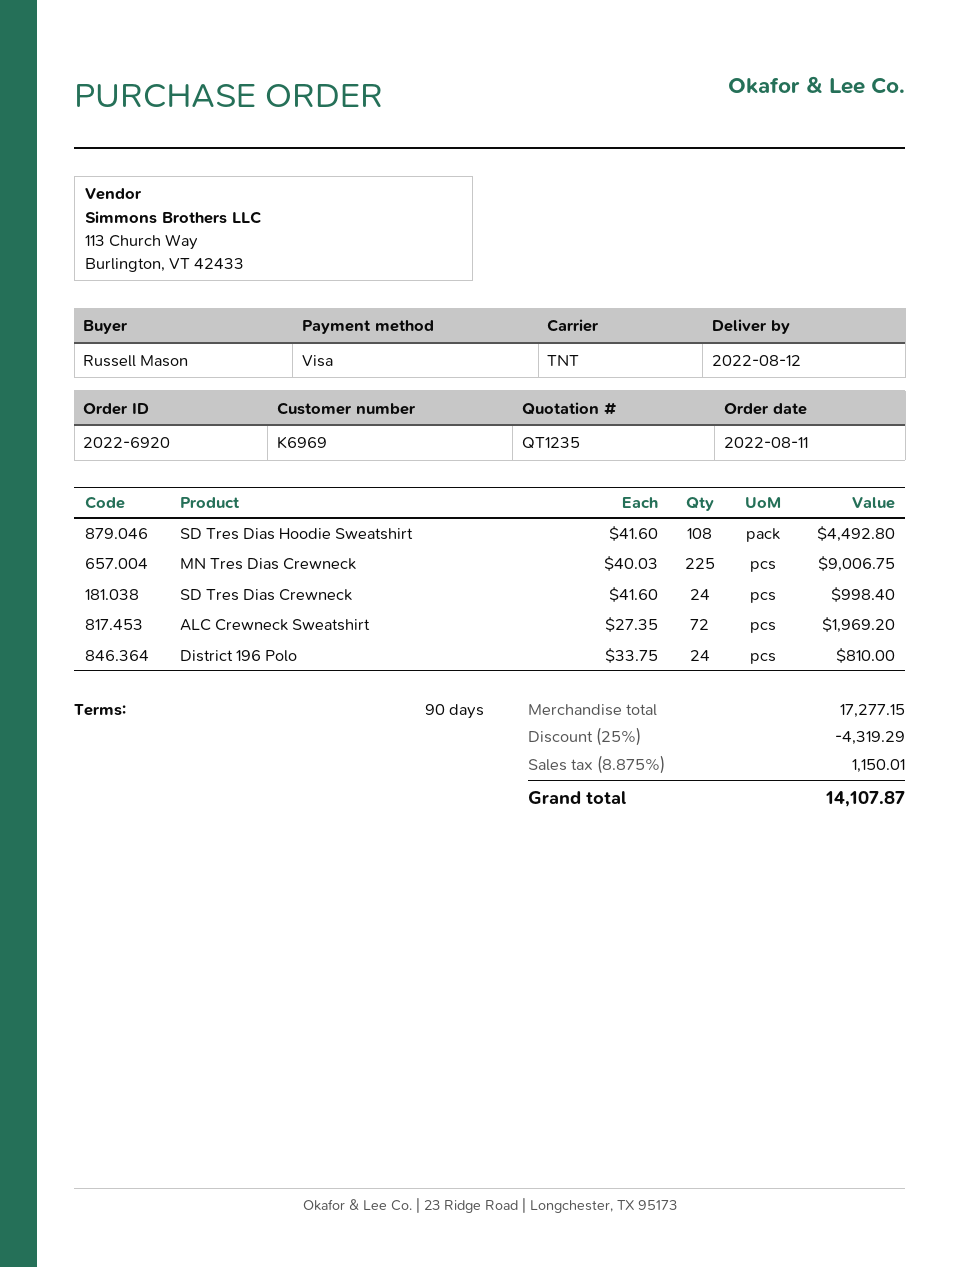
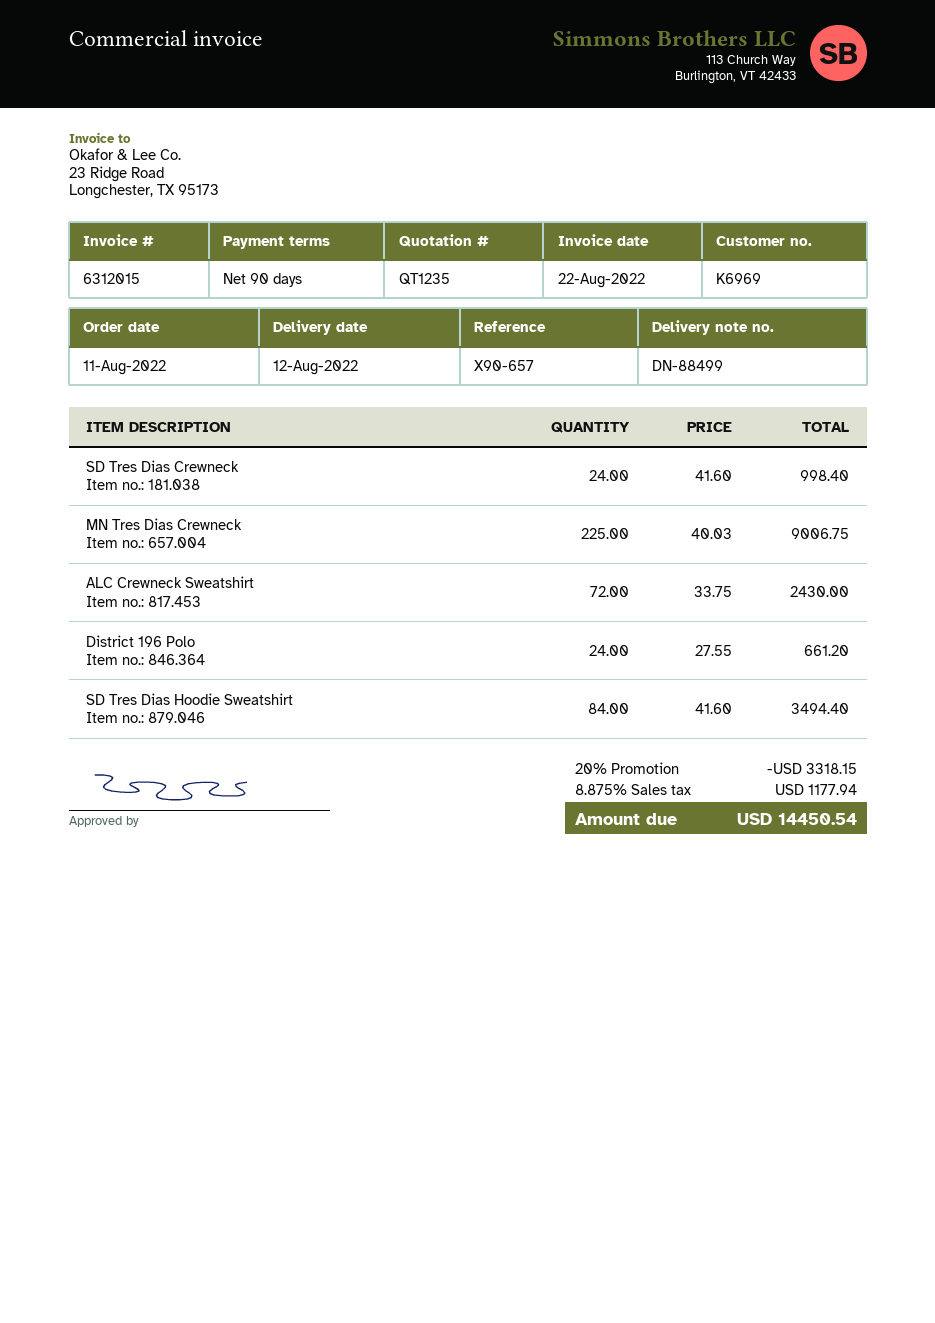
SD Tres Dias Hoodie Sweatshirt: 108 x 41.60 = 4492.80 -> 84 x 41.60 = 3494.40
ALC Crewneck Sweatshirt: 72 x 27.35 = 1969.20 -> 72 x 33.75 = 2430.00
District 196 Polo: 24 x 33.75 = 810.00 -> 24 x 27.55 = 661.20
discount: 25% = 4319.29 -> 20% = 3318.15
tax: 8.875% = 1150.01 -> 8.875% = 1177.94
total: 14107.87 -> 14450.54

